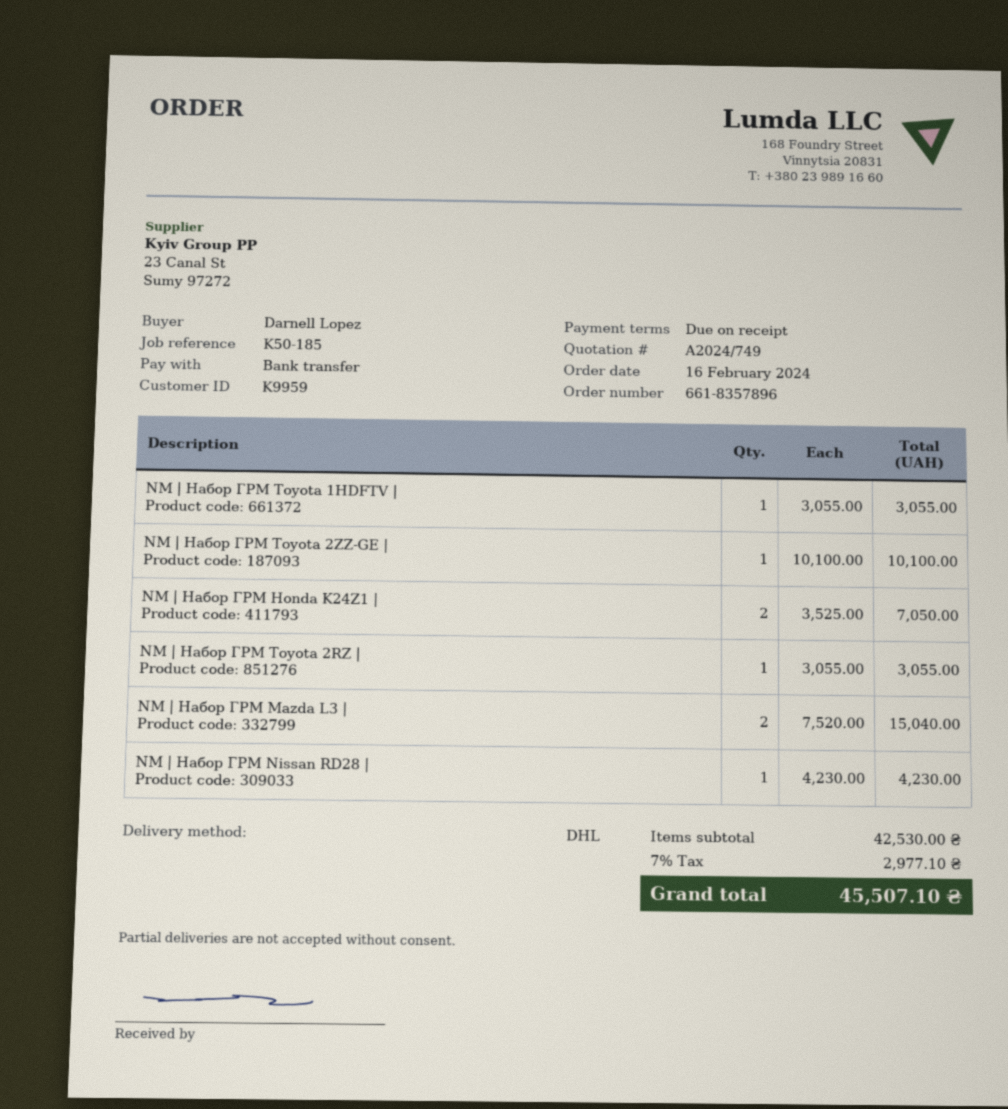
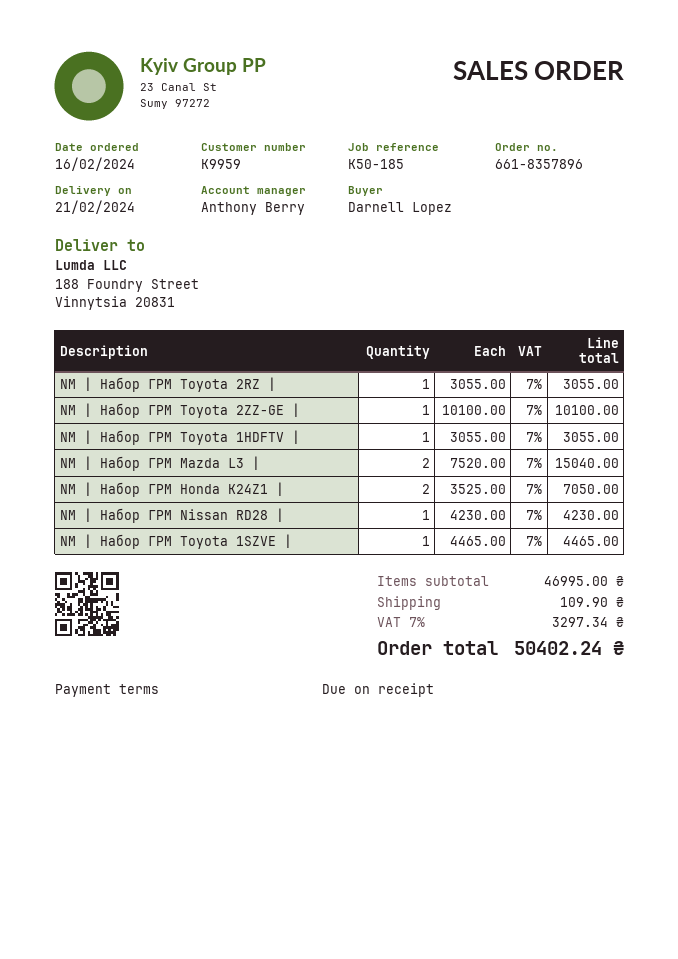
NM | Набор ГРМ Toyota 1SZVE |: none -> 1 x 4465.00 = 4465.00
subtotal: 42530.00 -> 46995.00
shipping: none -> 109.90
tax: 7% = 2977.10 -> 7% = 3297.34
total: 45507.10 -> 50402.24

